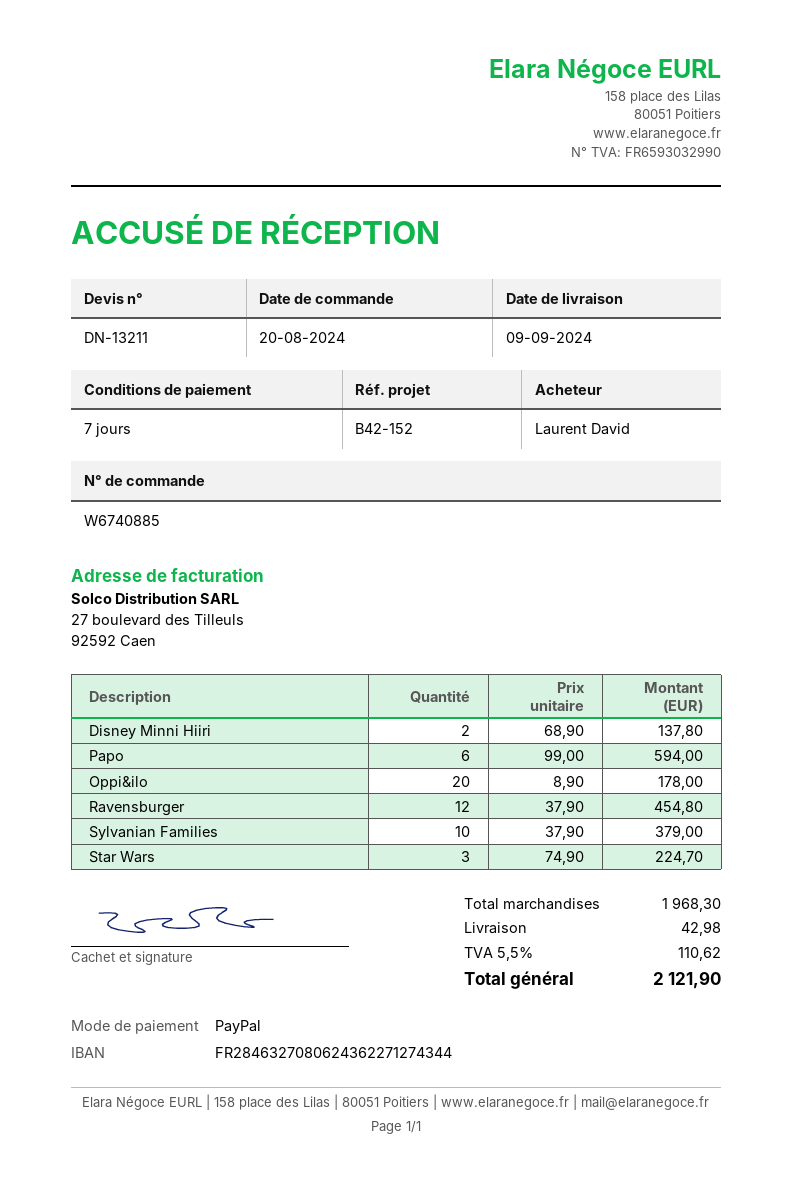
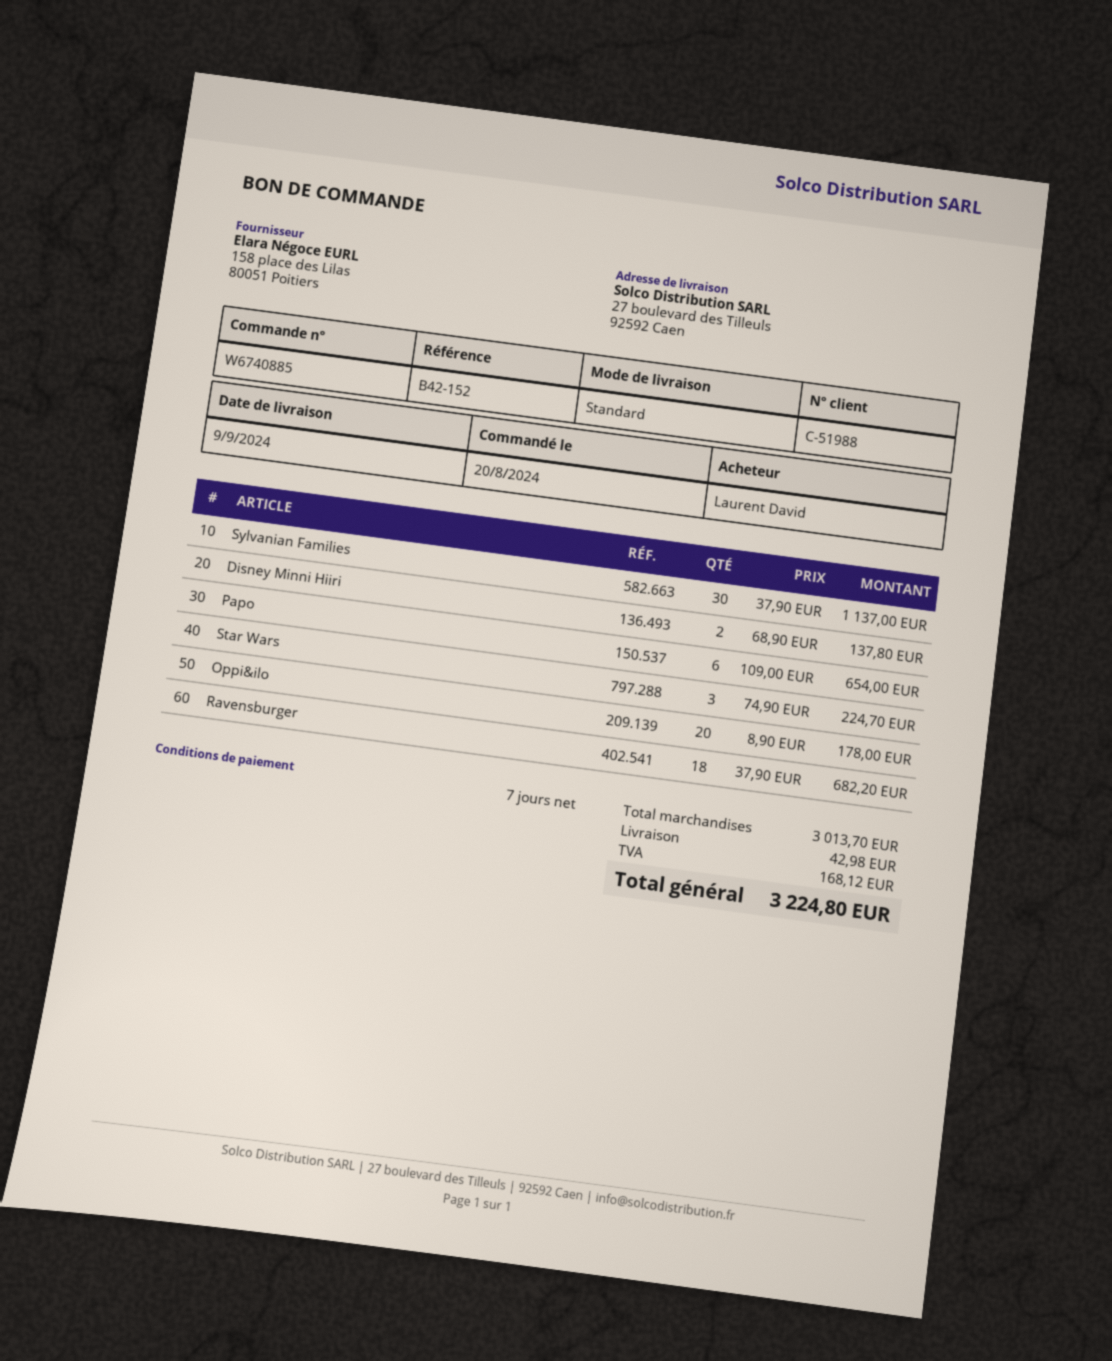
Papo: 6 x 99.00 = 594.00 -> 6 x 109.00 = 654.00
Ravensburger: 12 x 37.90 = 454.80 -> 18 x 37.90 = 682.20
Sylvanian Families: 10 x 37.90 = 379.00 -> 30 x 37.90 = 1137.00
subtotal: 1968.30 -> 3013.70
tax: 110.62 -> 168.12
total: 2121.90 -> 3224.80

